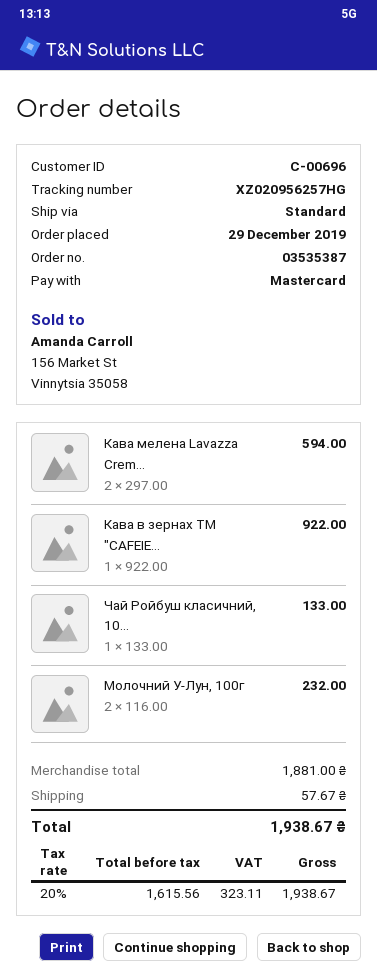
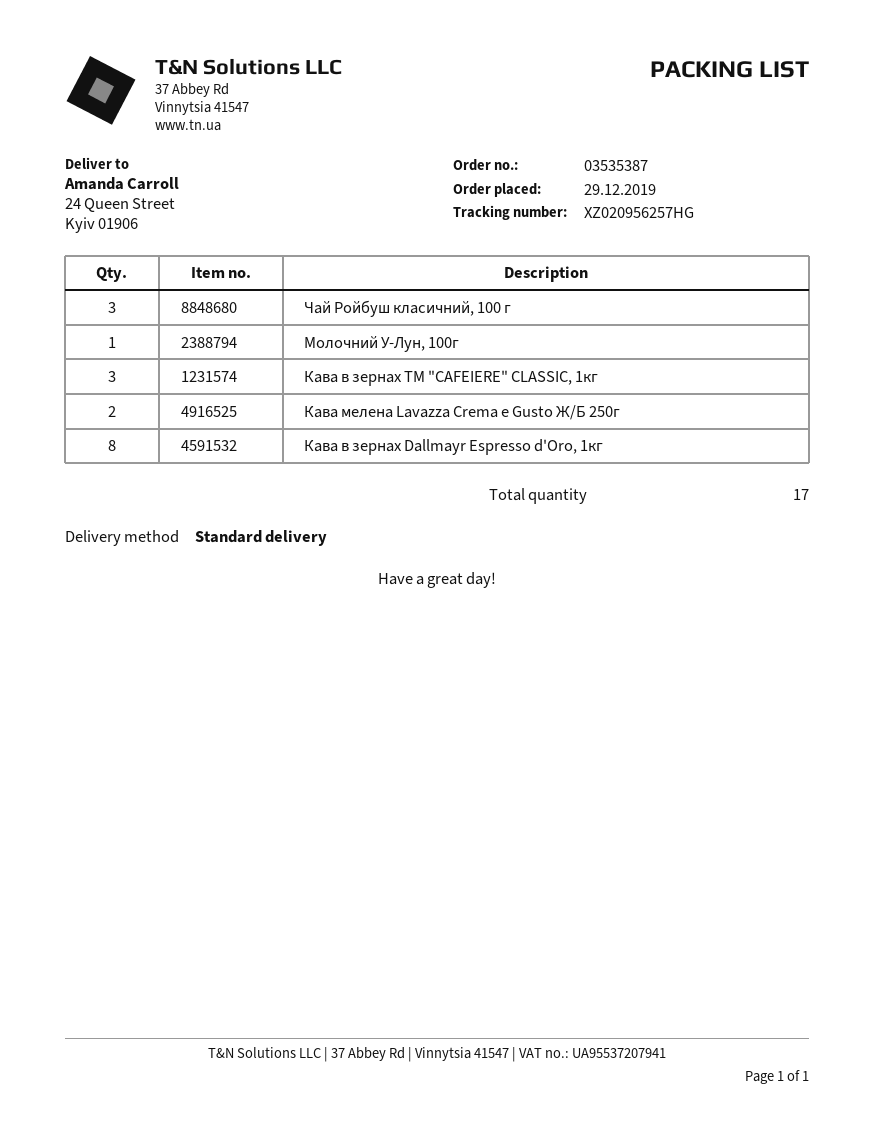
Кава в зернах ТМ "CAFEIE...: 1 -> 3
Чай Ройбуш класичний, 10...: 1 -> 3
Молочний У-Лун, 100г: 2 -> 1
Кава в зернах Dallmayr Espresso d'Oro, 1кг: none -> 8

